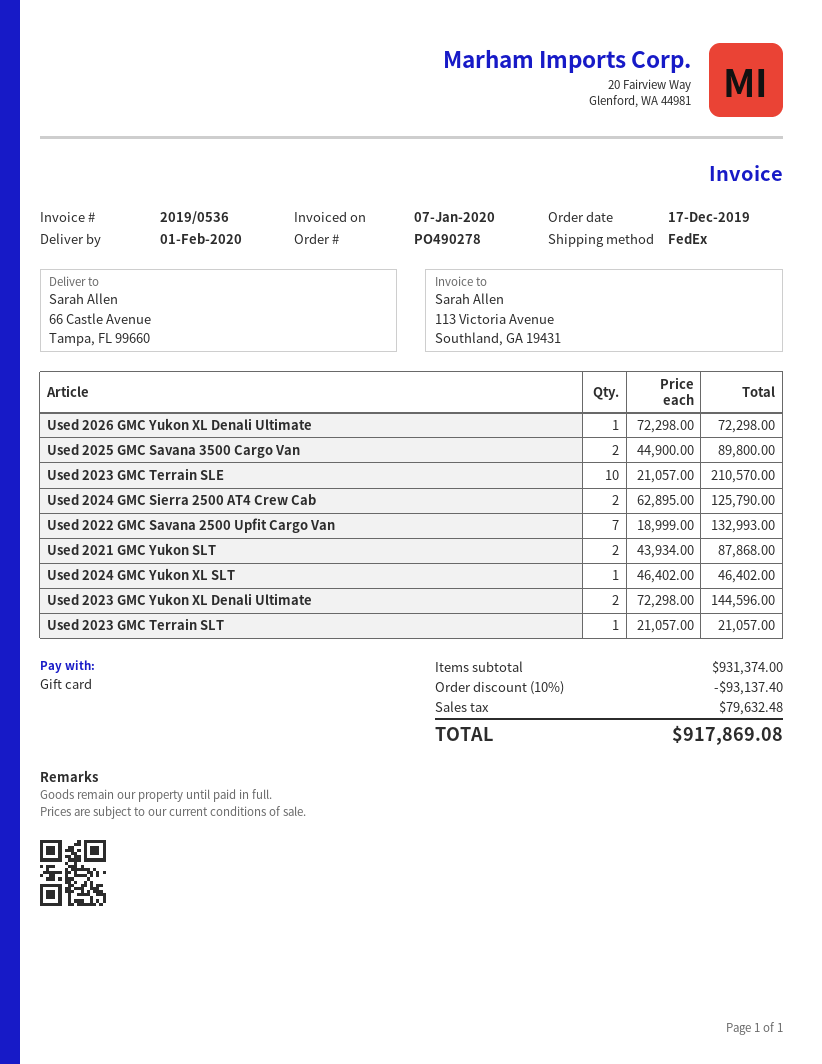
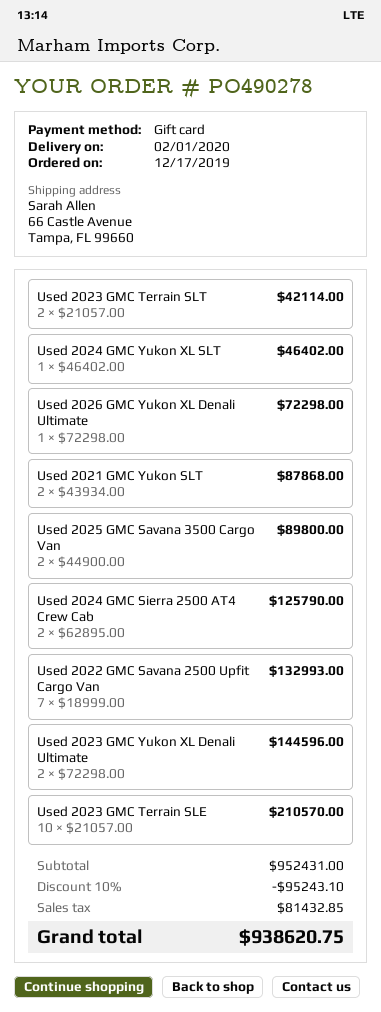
Used 2023 GMC Terrain SLT: 1 x 21057.00 = 21057.00 -> 2 x 21057.00 = 42114.00
subtotal: 931374.00 -> 952431.00
discount: 10% = 93137.40 -> 10% = 95243.10
tax: 79632.48 -> 81432.85
total: 917869.08 -> 938620.75

